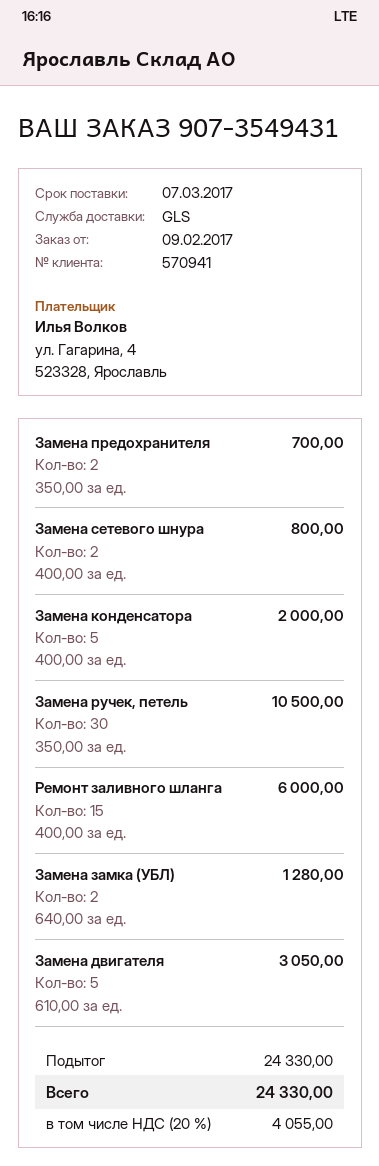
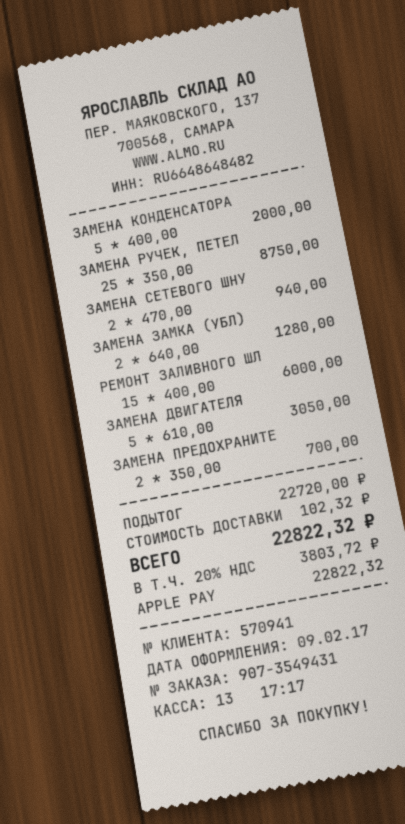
Замена сетевого шнура: 2 x 400.00 = 800.00 -> 2 x 470.00 = 940.00
Замена ручек, петель: 30 x 350.00 = 10500.00 -> 25 x 350.00 = 8750.00
subtotal: 24330.00 -> 22720.00
shipping: none -> 102.32
tax: 20% = 4055.00 -> 20% = 3803.72
total: 24330.00 -> 22822.32

